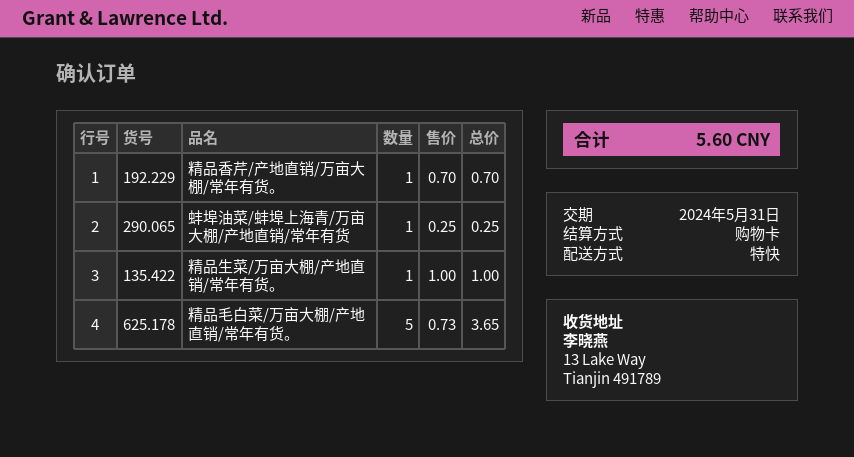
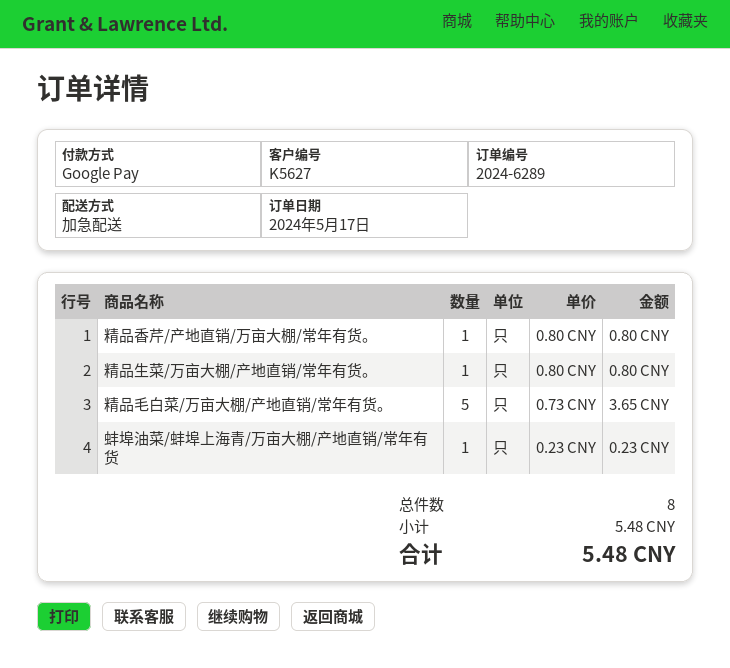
payment method: gift card -> Google Pay
精品香芹/产地直销/万亩大棚/常年有货。: 1 x 0.70 = 0.70 -> 1 x 0.80 = 0.80
蚌埠油菜/蚌埠上海青/万亩大棚/产地直销/常年有货: 1 x 0.25 = 0.25 -> 1 x 0.23 = 0.23
精品生菜/万亩大棚/产地直销/常年有货。: 1 x 1.00 = 1.00 -> 1 x 0.80 = 0.80
total: 5.60 -> 5.48

